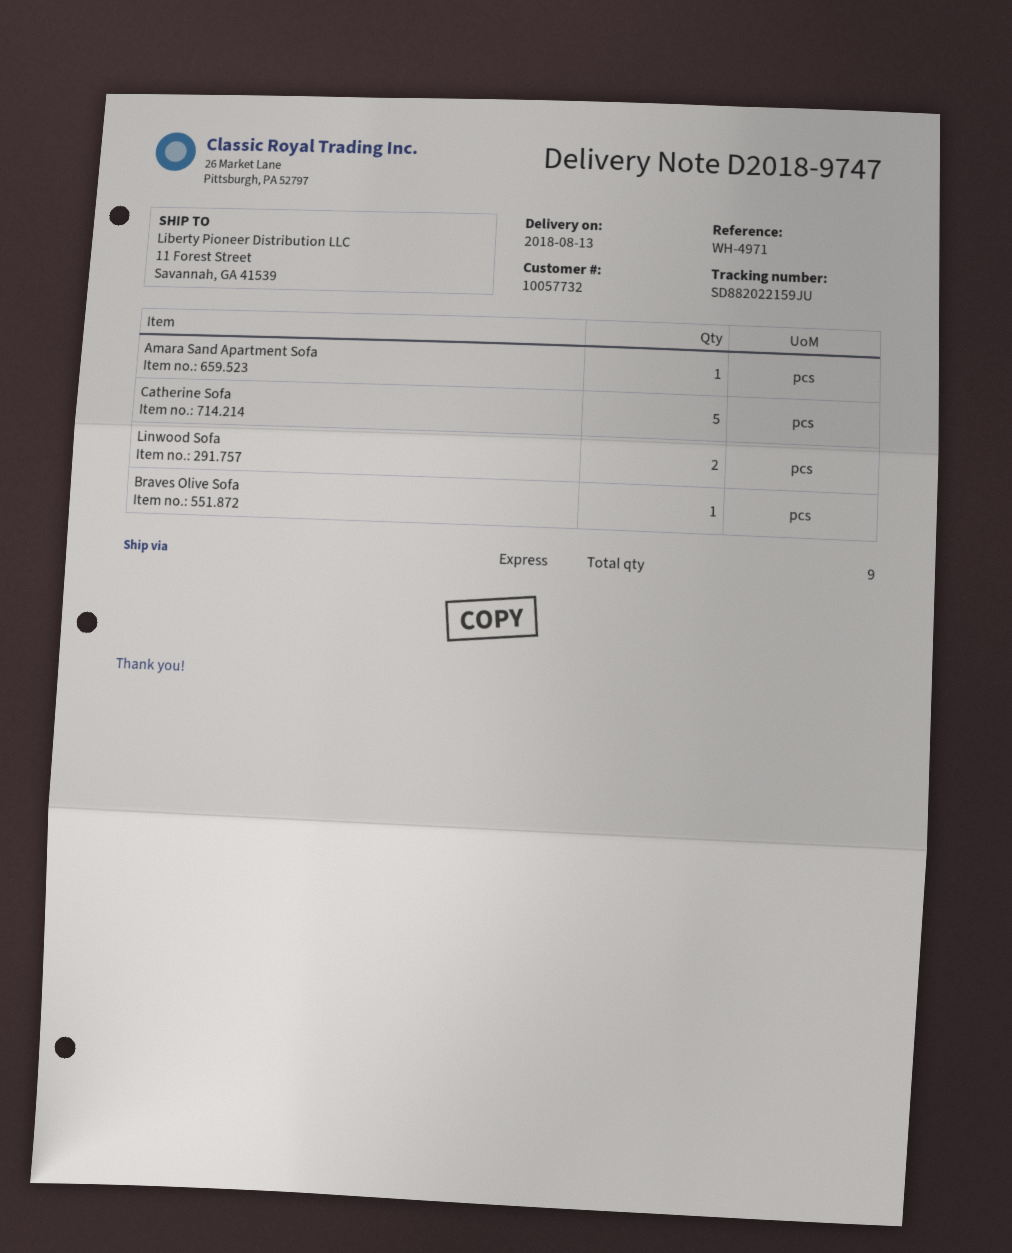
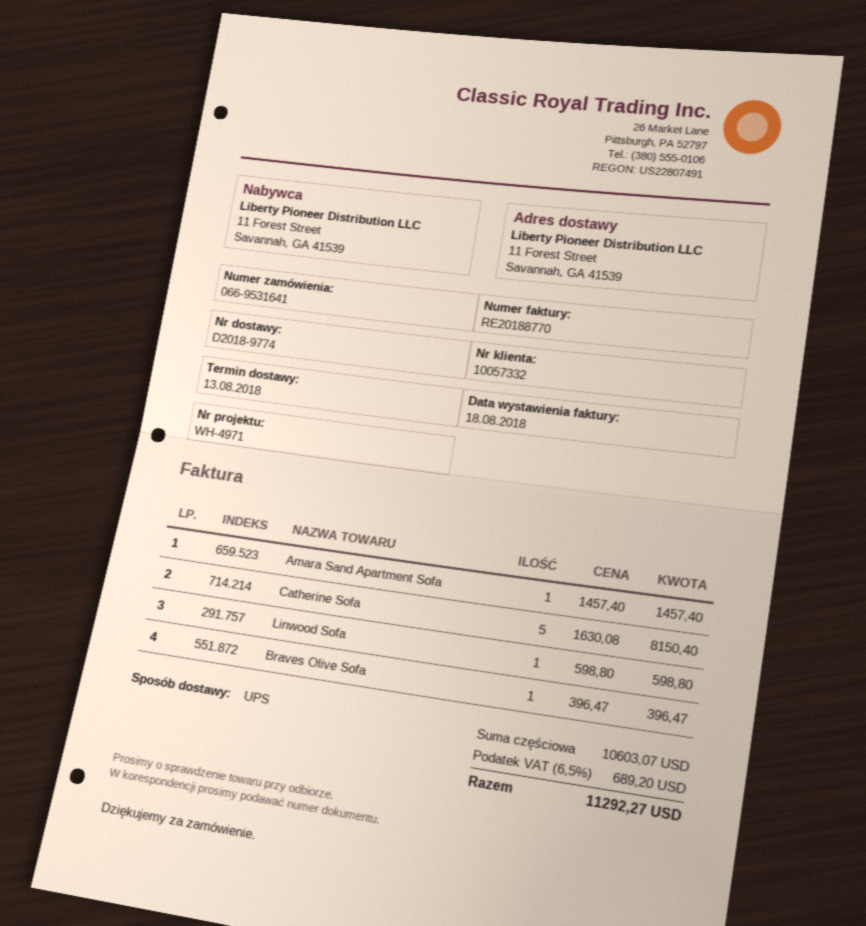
delivery note number: D2018-9747 -> D2018-9774
customer number: 10057732 -> 10057332
shipping method: express -> UPS
Linwood Sofa: 2 -> 1

